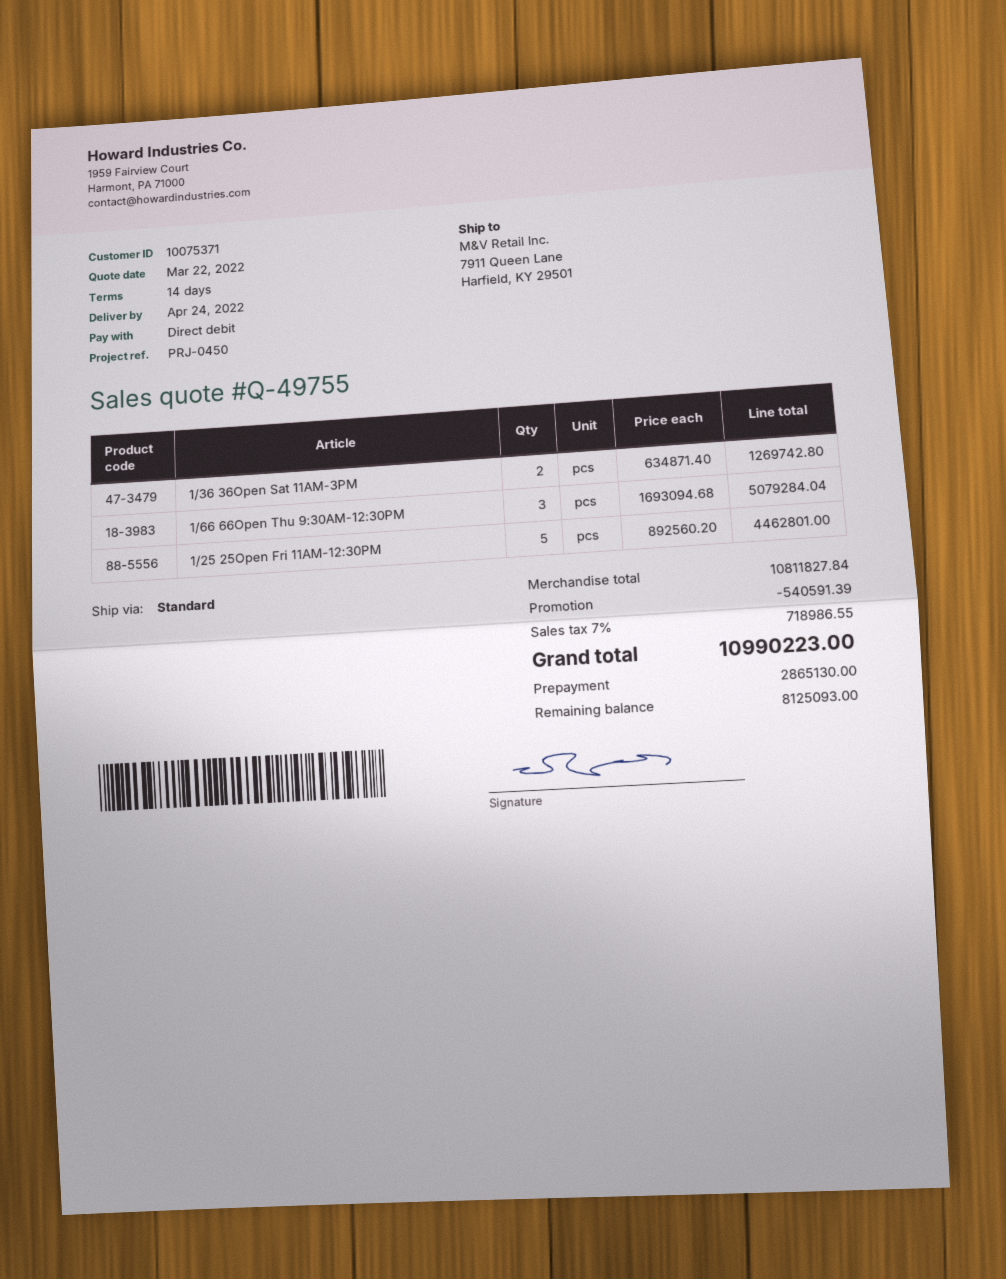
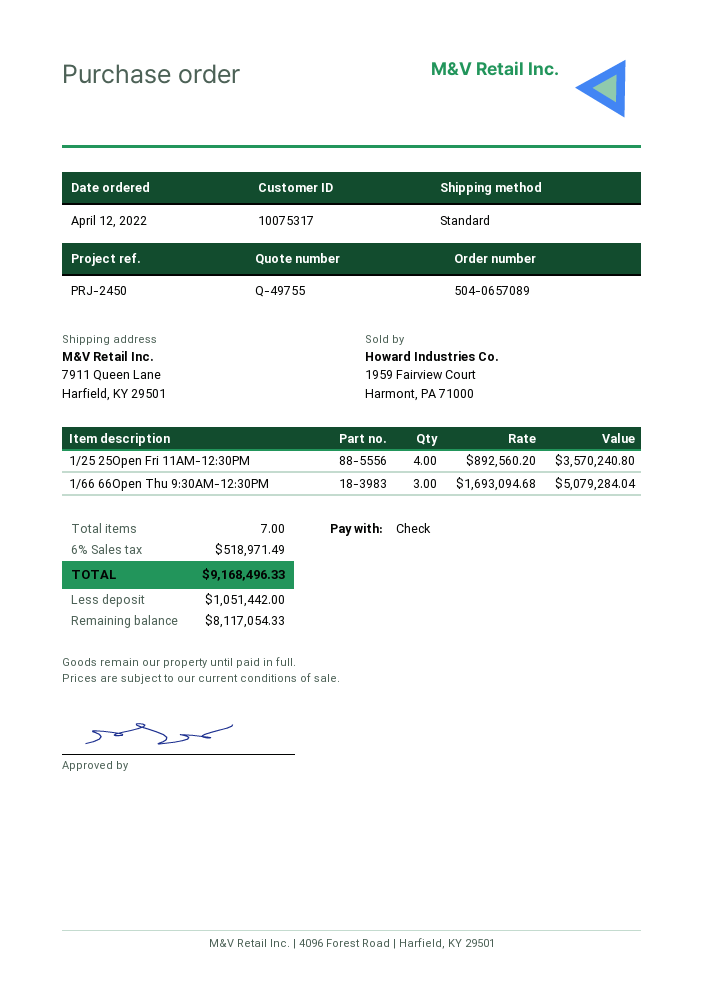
customer number: 10075371 -> 10075317
reference: PRJ-0450 -> PRJ-2450
payment method: direct debit -> cheque
1/36 36Open Sat 11AM-3PM: 2 x 634871.40 = 1269742.80 -> none
1/25 25Open Fri 11AM-12:30PM: 5 x 892560.20 = 4462801.00 -> 4 x 892560.20 = 3570240.80
discount: 540591.39 -> none
tax: 7% = 718986.55 -> 6% = 518971.49
total: 10990223.00 -> 9168496.33
deposit: 2865130.00 -> 1051442.00
balance: 8125093.00 -> 8117054.33

